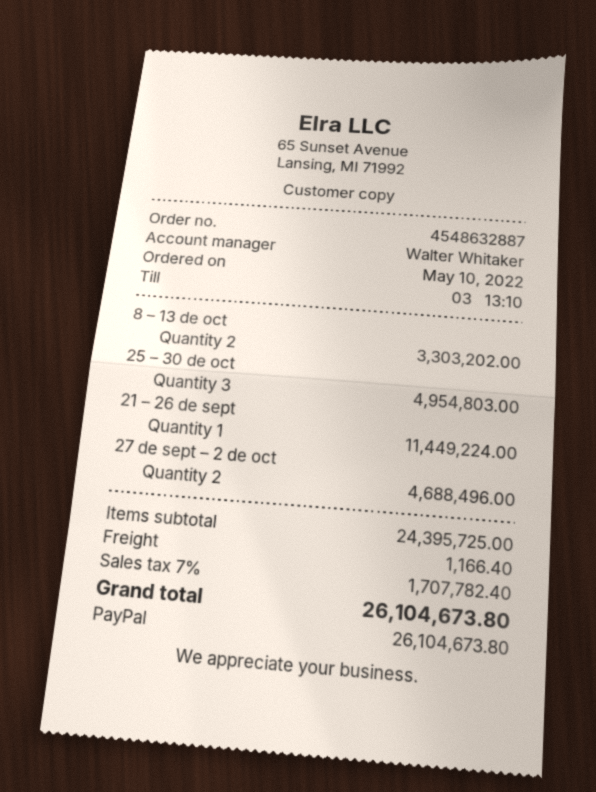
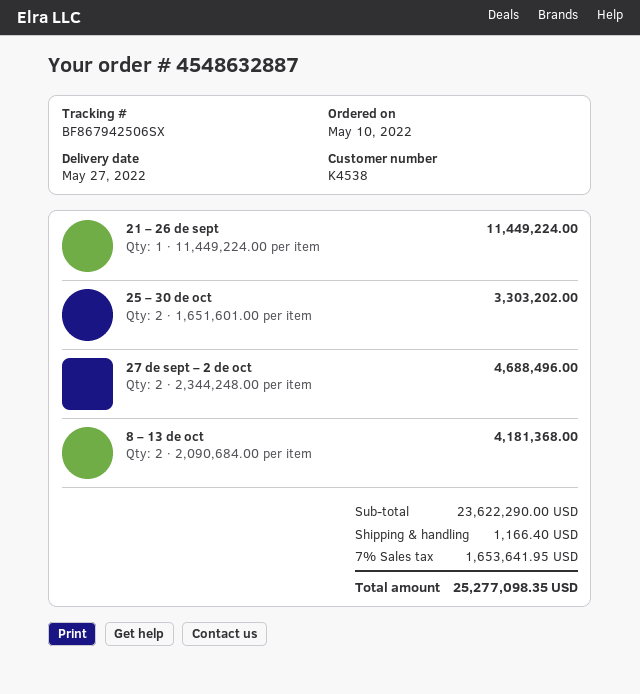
8 – 13 de oct: 2 for 3303202.00 -> 2 for 4181368.00
25 – 30 de oct: 3 for 4954803.00 -> 2 for 3303202.00
subtotal: 24395725.00 -> 23622290.00
tax: 7% = 1707782.40 -> 7% = 1653641.95
total: 26104673.80 -> 25277098.35

